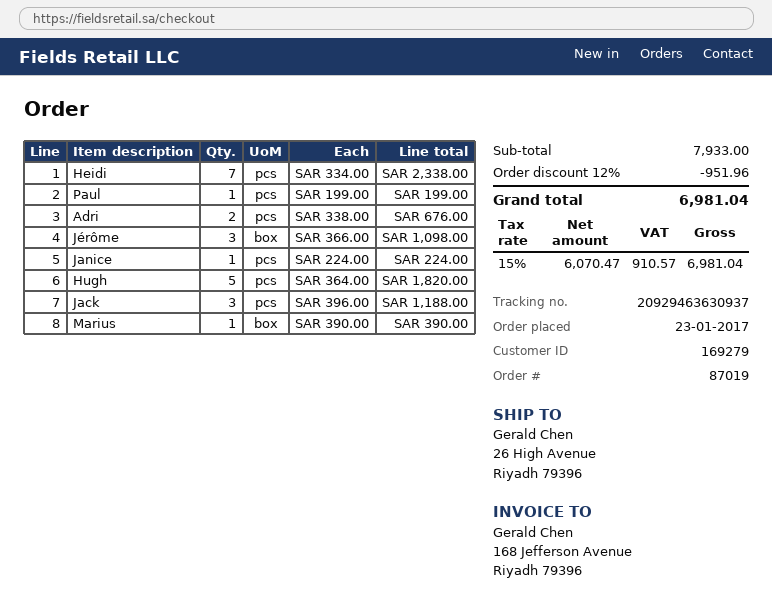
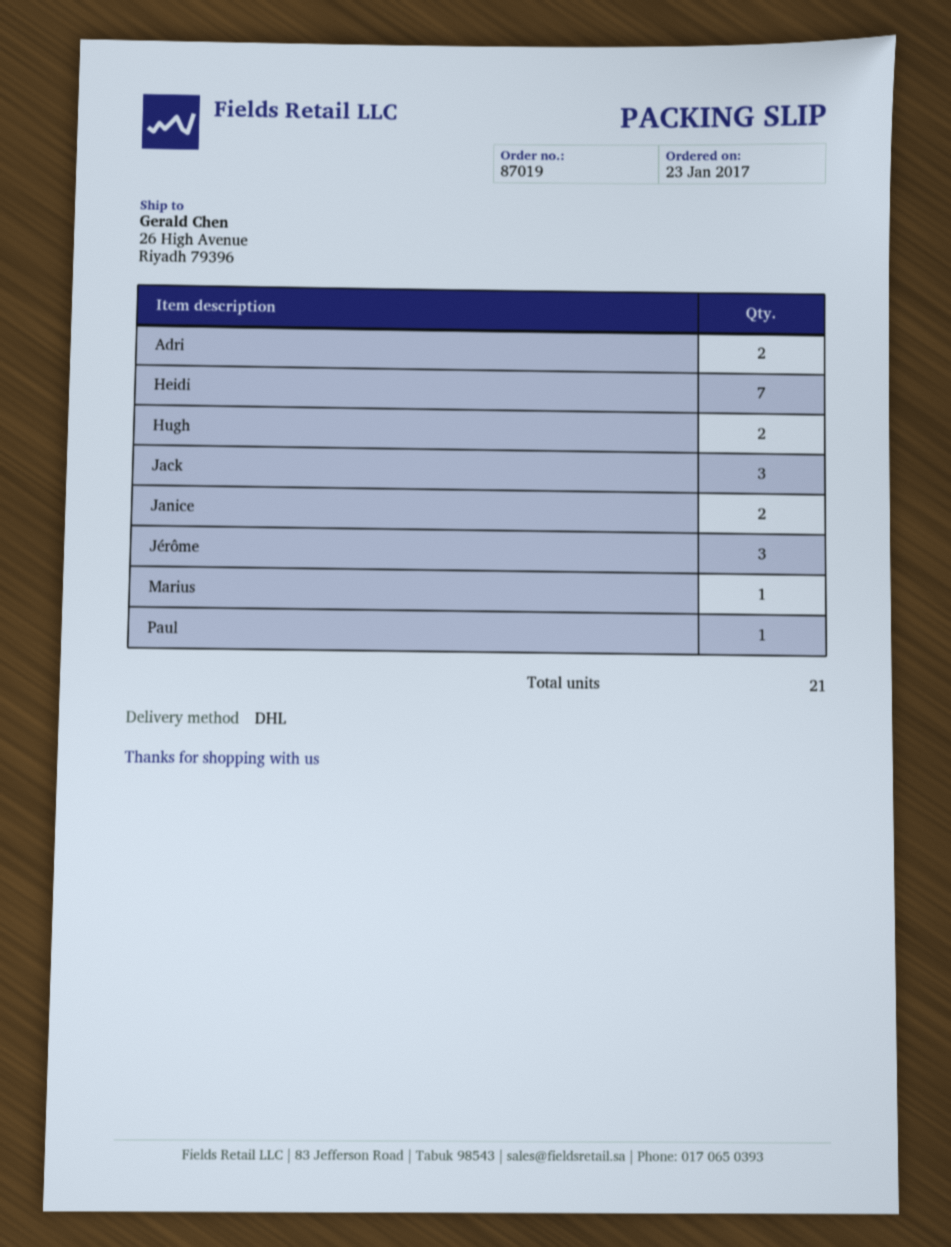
Janice: 1 -> 2
Hugh: 5 -> 2

